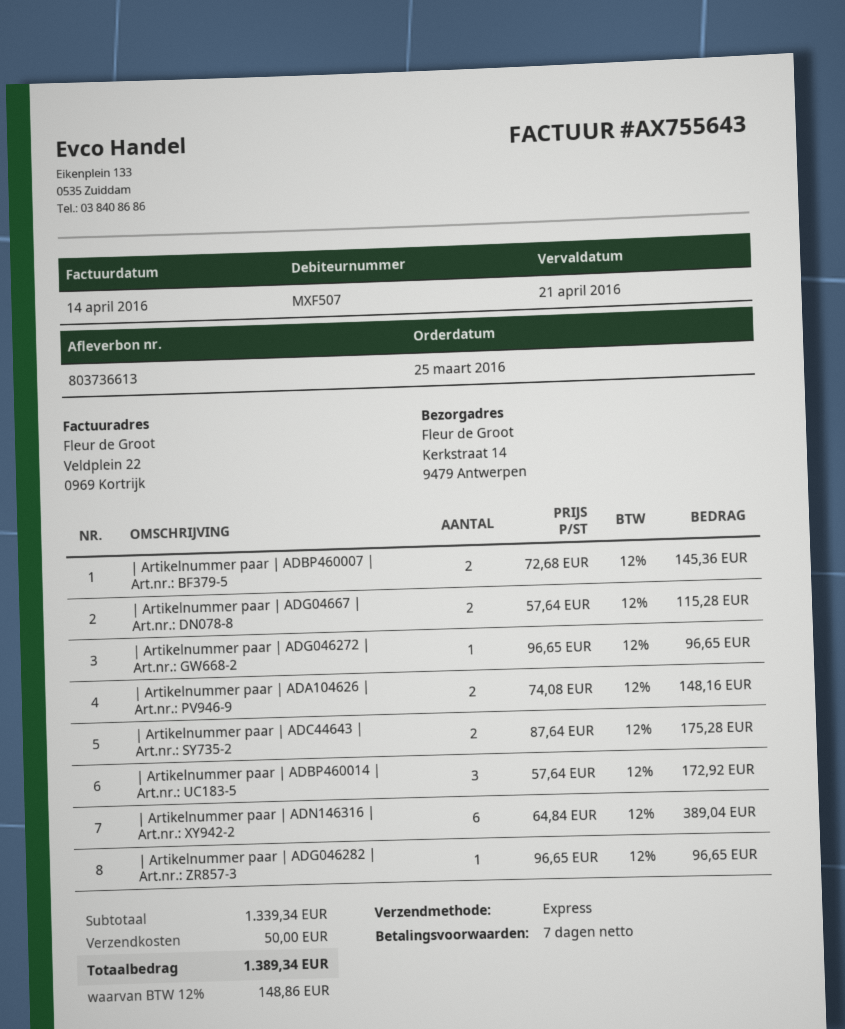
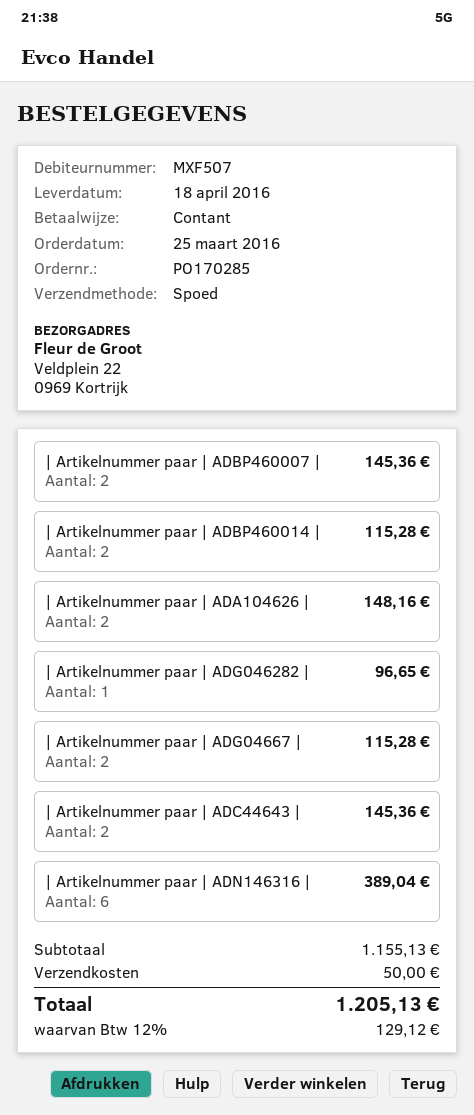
ship to: Kerkstraat 14, 9479 Antwerpen -> Veldplein 22, 0969 Kortrijk
| Artikelnummer paar | ADG046272 |: 1 for 96.65 -> none
| Artikelnummer paar | ADC44643 |: 2 for 175.28 -> 2 for 145.36
| Artikelnummer paar | ADBP460014 |: 3 for 172.92 -> 2 for 115.28
subtotal: 1339.34 -> 1155.13
tax: 12% = 148.86 -> 12% = 129.12
total: 1389.34 -> 1205.13

